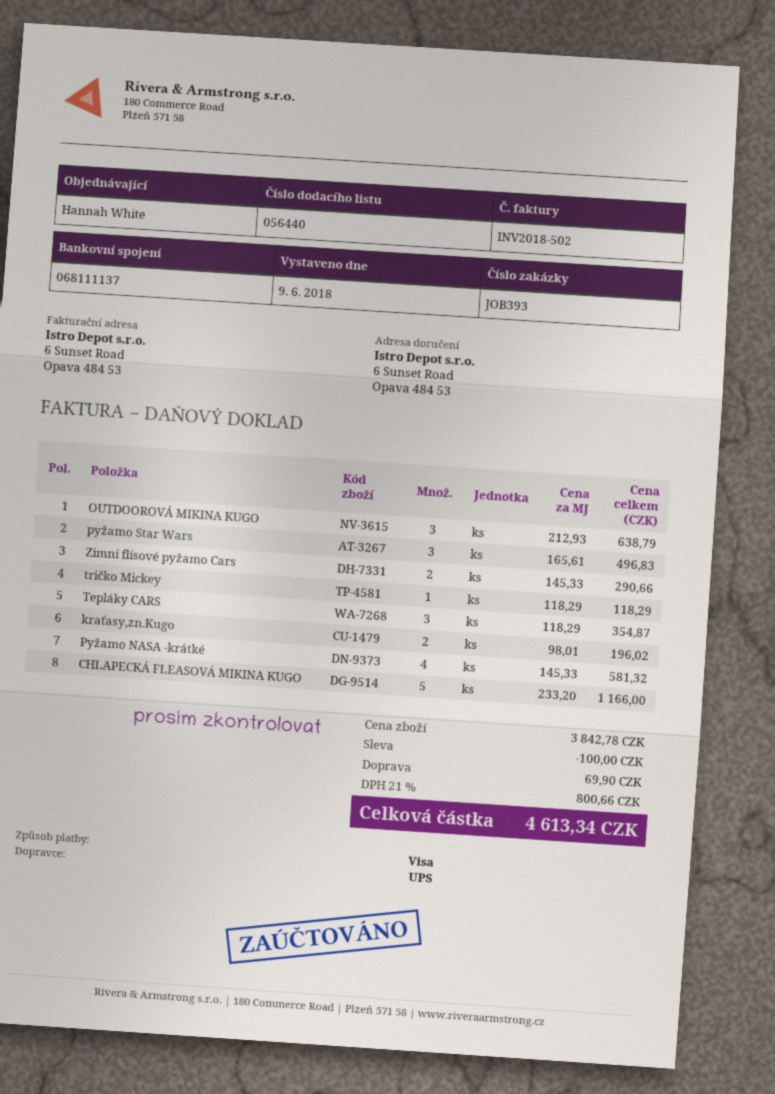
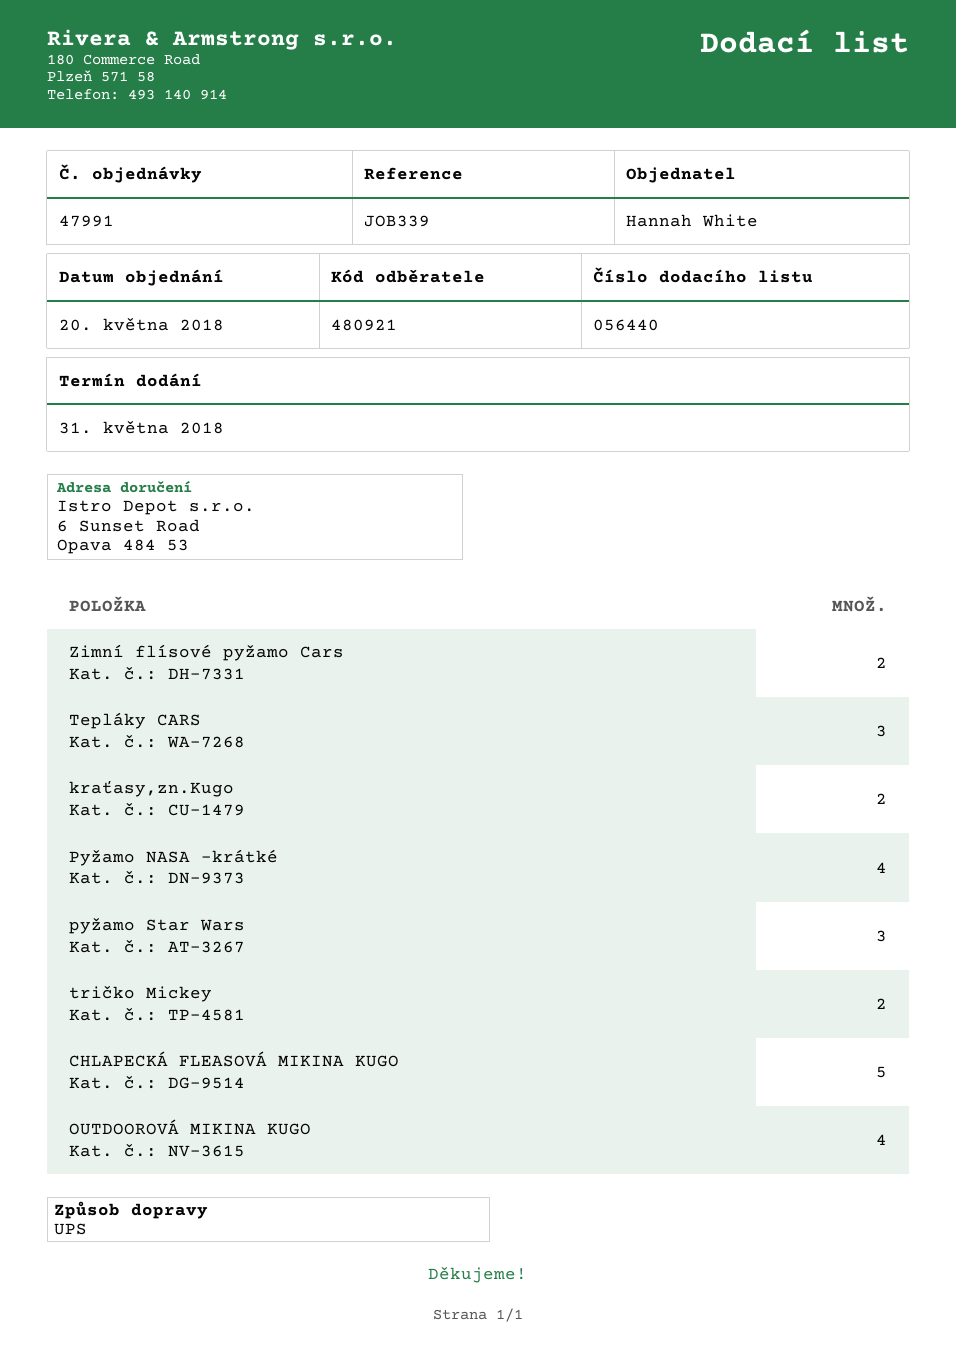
reference: JOB393 -> JOB339
OUTDOOROVÁ MIKINA KUGO: 3 -> 4
tričko Mickey: 1 -> 2

